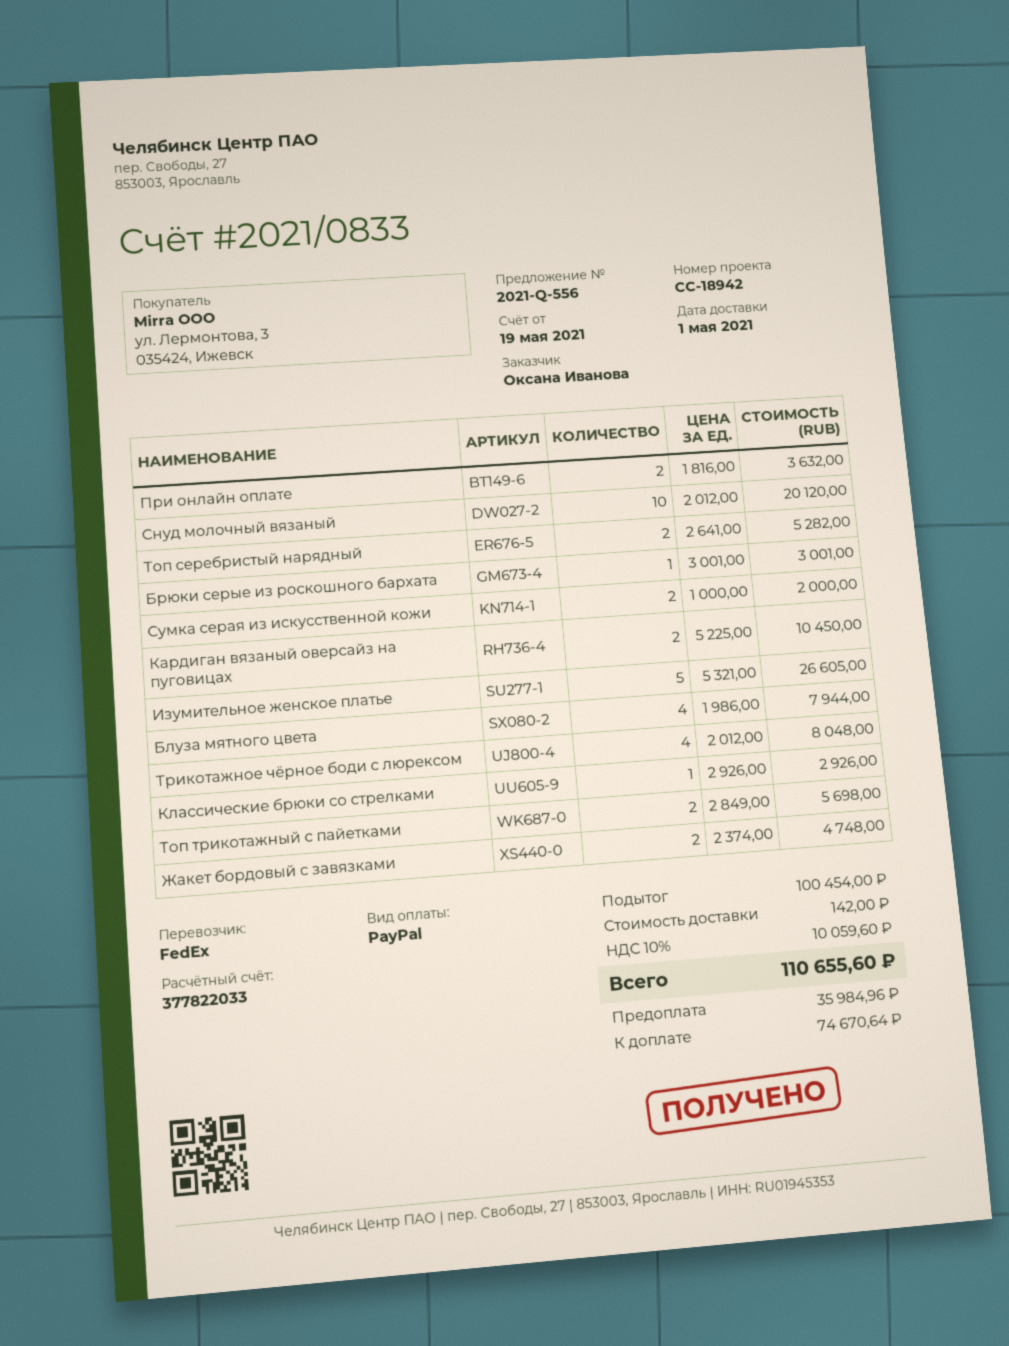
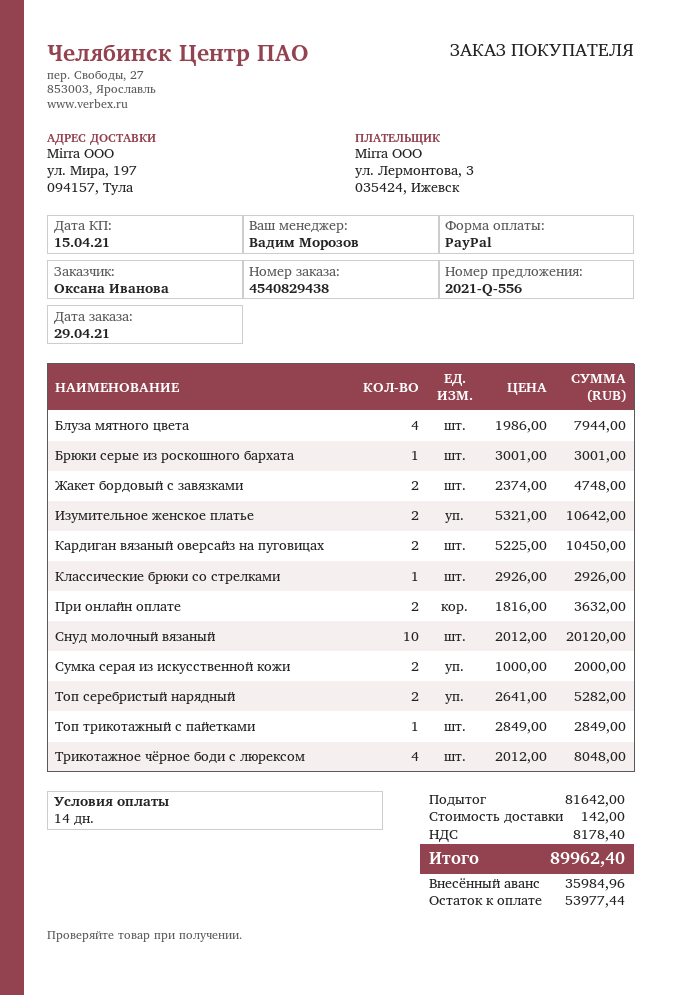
Изумительное женское платье: 5 x 5321.00 = 26605.00 -> 2 x 5321.00 = 10642.00
Топ трикотажный с пайетками: 2 x 2849.00 = 5698.00 -> 1 x 2849.00 = 2849.00
subtotal: 100454.00 -> 81642.00
tax: 10059.60 -> 8178.40
total: 110655.60 -> 89962.40
balance: 74670.64 -> 53977.44

